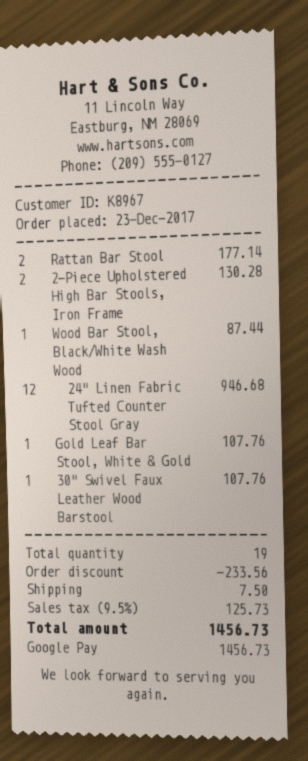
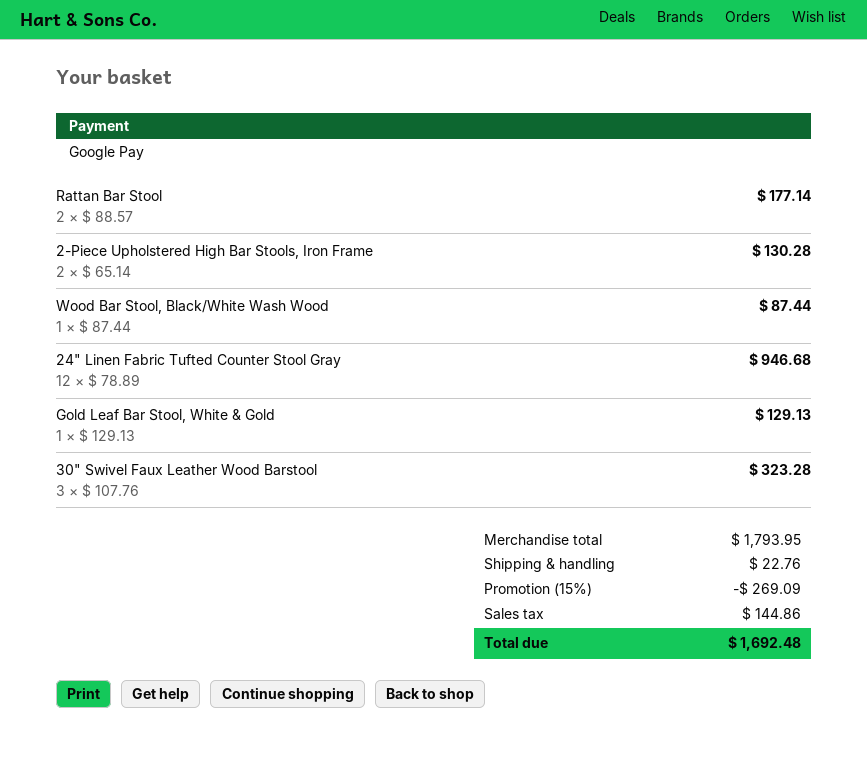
Gold Leaf Bar Stool, White & Gold: 1 for 107.76 -> 1 for 129.13
30" Swivel Faux Leather Wood Barstool: 1 for 107.76 -> 3 for 323.28
discount: 233.56 -> 269.09
shipping: 7.50 -> 22.76
tax: 125.73 -> 144.86
total: 1456.73 -> 1692.48

